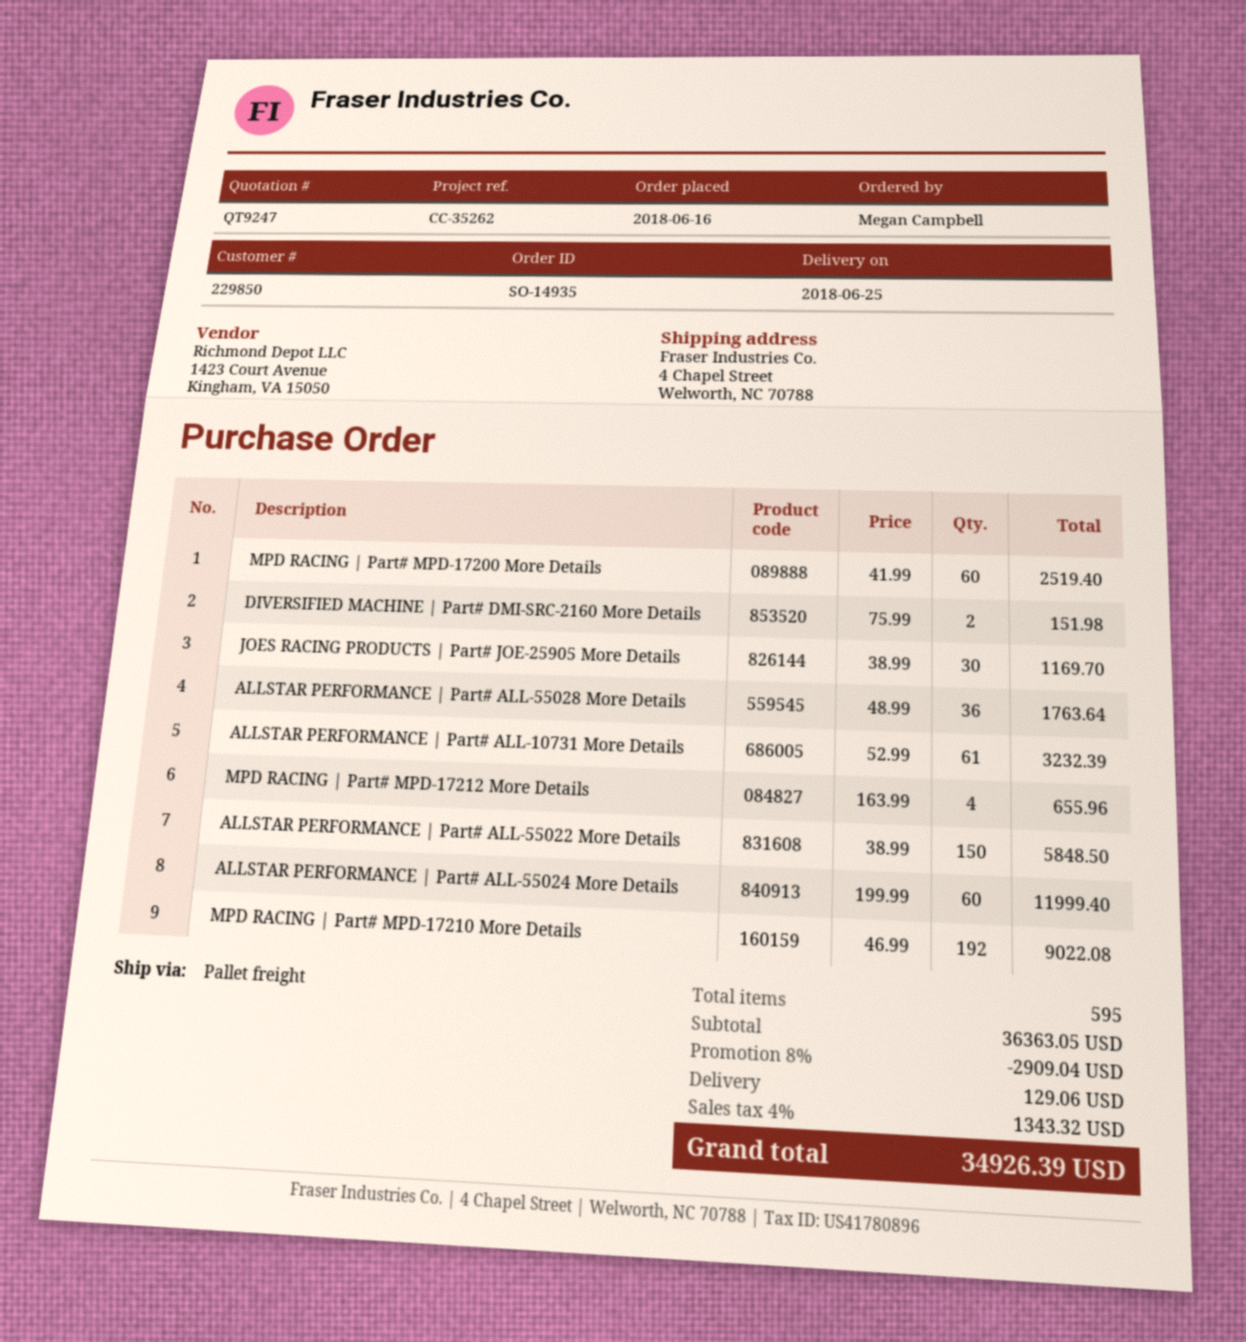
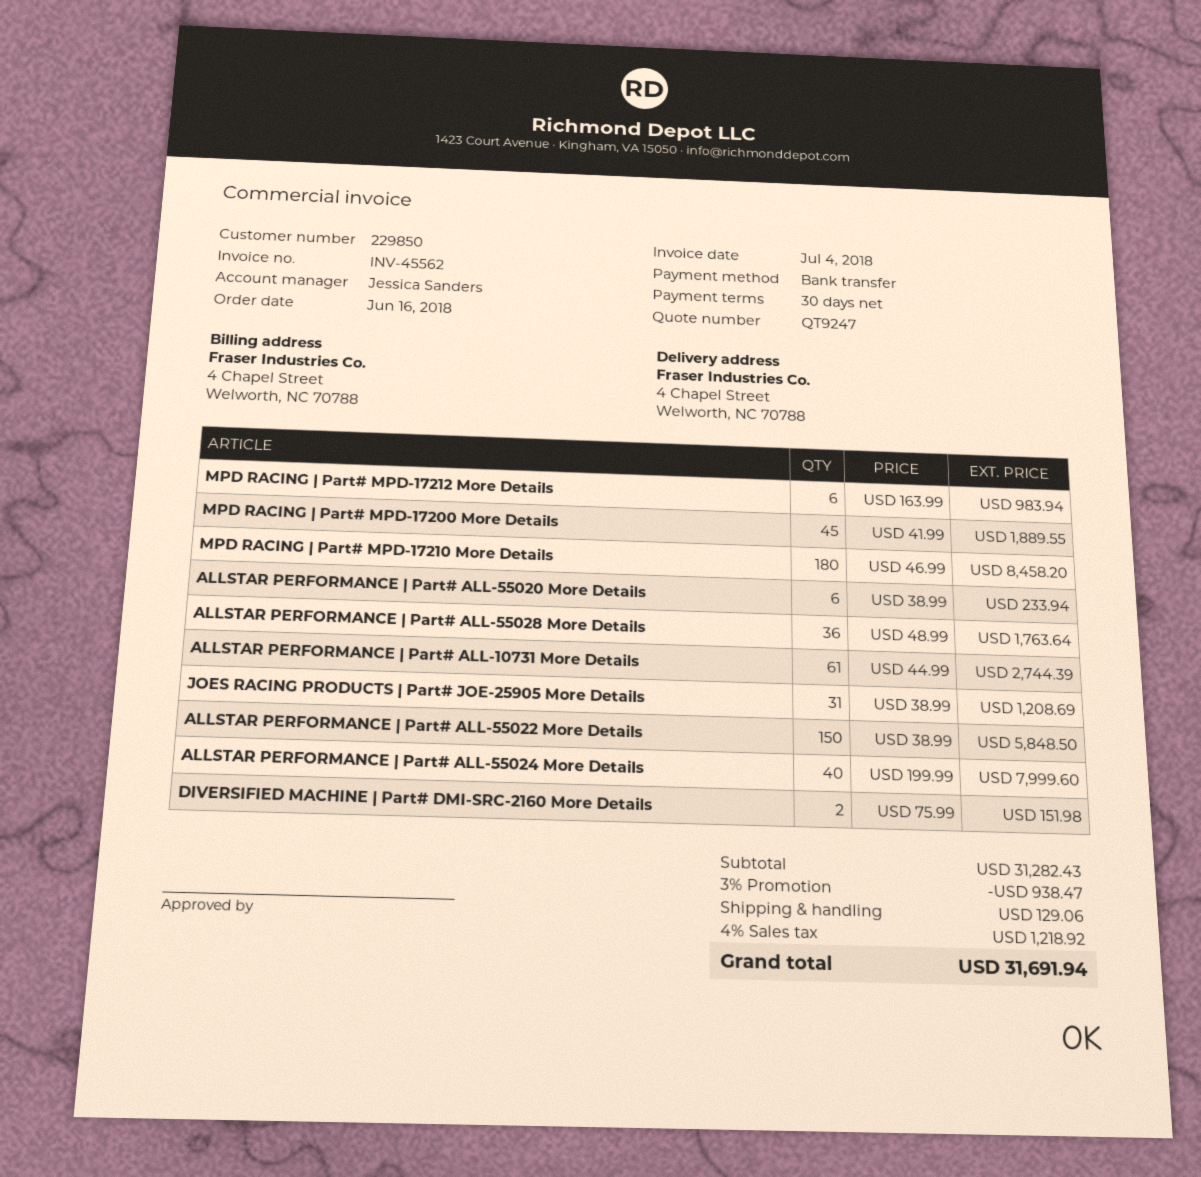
MPD RACING | Part# MPD-17200 More Details: 60 x 41.99 = 2519.40 -> 45 x 41.99 = 1889.55
JOES RACING PRODUCTS | Part# JOE-25905 More Details: 30 x 38.99 = 1169.70 -> 31 x 38.99 = 1208.69
ALLSTAR PERFORMANCE | Part# ALL-10731 More Details: 61 x 52.99 = 3232.39 -> 61 x 44.99 = 2744.39
MPD RACING | Part# MPD-17212 More Details: 4 x 163.99 = 655.96 -> 6 x 163.99 = 983.94
ALLSTAR PERFORMANCE | Part# ALL-55024 More Details: 60 x 199.99 = 11999.40 -> 40 x 199.99 = 7999.60
MPD RACING | Part# MPD-17210 More Details: 192 x 46.99 = 9022.08 -> 180 x 46.99 = 8458.20
ALLSTAR PERFORMANCE | Part# ALL-55020 More Details: none -> 6 x 38.99 = 233.94
subtotal: 36363.05 -> 31282.43
discount: 8% = 2909.04 -> 3% = 938.47
tax: 4% = 1343.32 -> 4% = 1218.92
total: 34926.39 -> 31691.94

